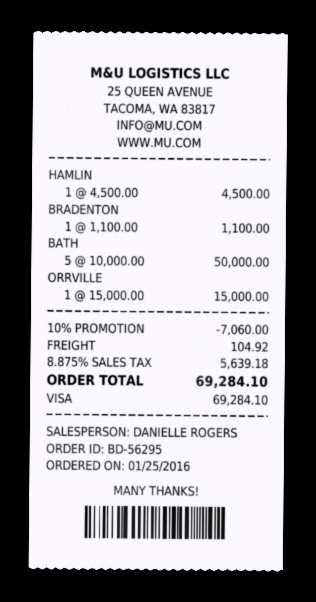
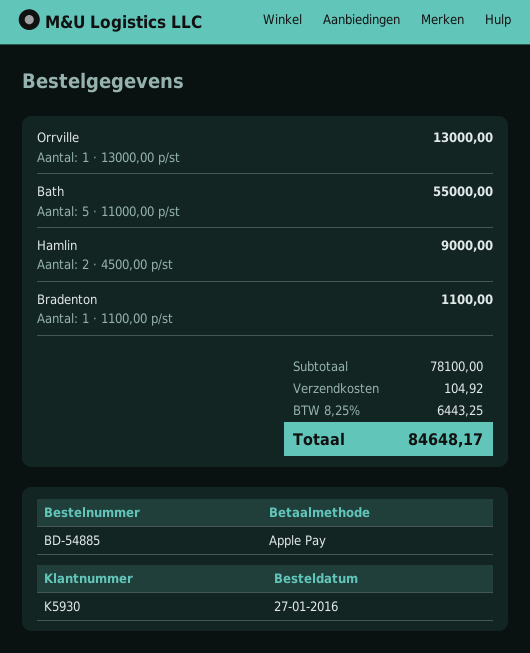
order number: BD-56295 -> BD-54885
order date: 2016-01-25 -> 2016-01-27
payment method: Visa -> Apple Pay
HAMLIN: 1 x 4500.00 = 4500.00 -> 2 x 4500.00 = 9000.00
BATH: 5 x 10000.00 = 50000.00 -> 5 x 11000.00 = 55000.00
ORRVILLE: 1 x 15000.00 = 15000.00 -> 1 x 13000.00 = 13000.00
discount: 10% = 7060.00 -> none
tax: 8.875% = 5639.18 -> 8.25% = 6443.25
total: 69284.10 -> 84648.17

